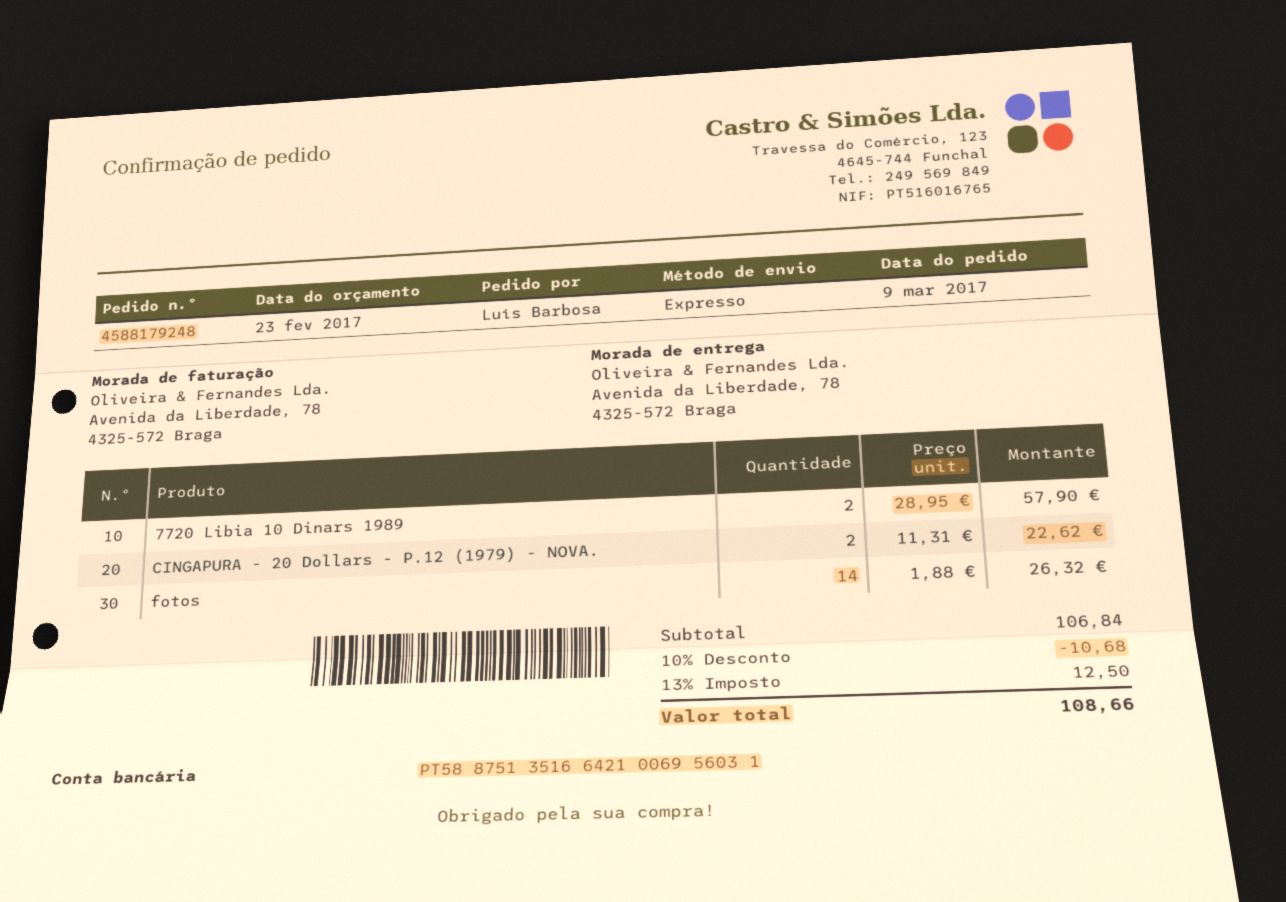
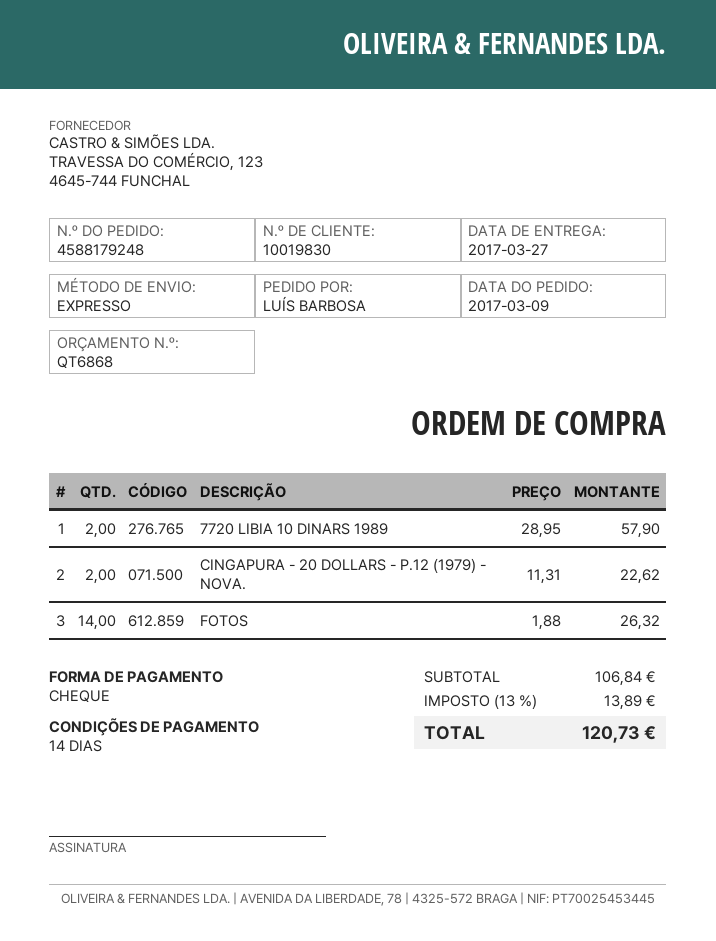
discount: 10% = 10.68 -> none
tax: 13% = 12.50 -> 13% = 13.89
total: 108.66 -> 120.73

